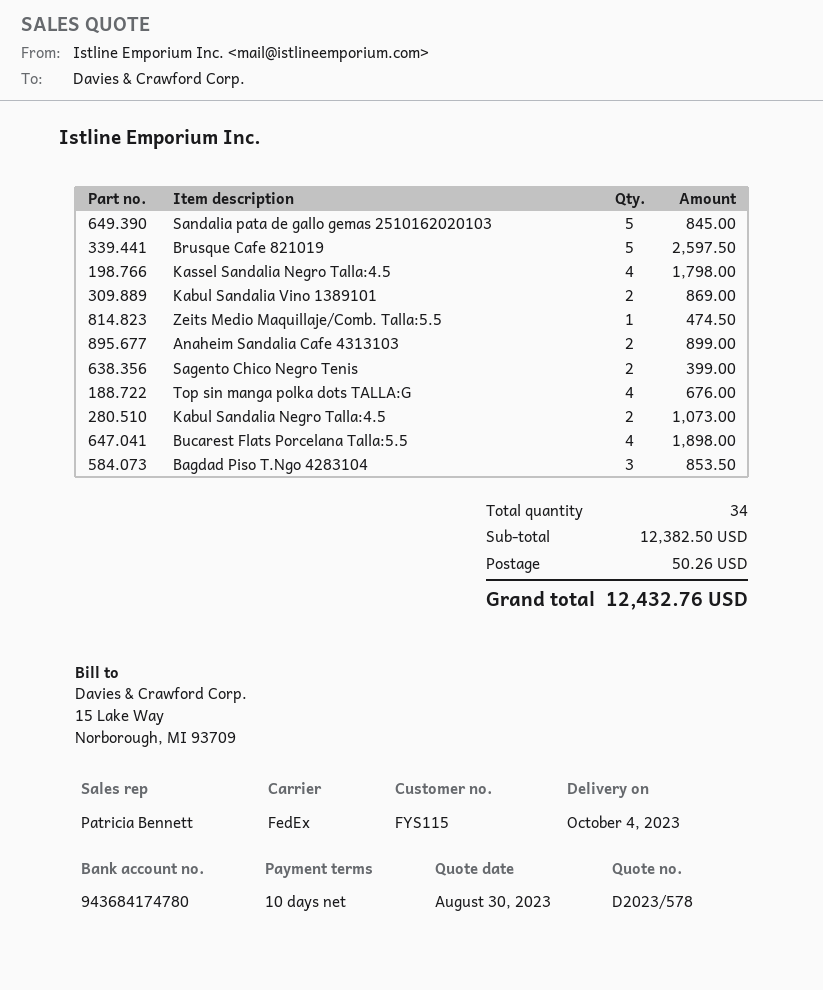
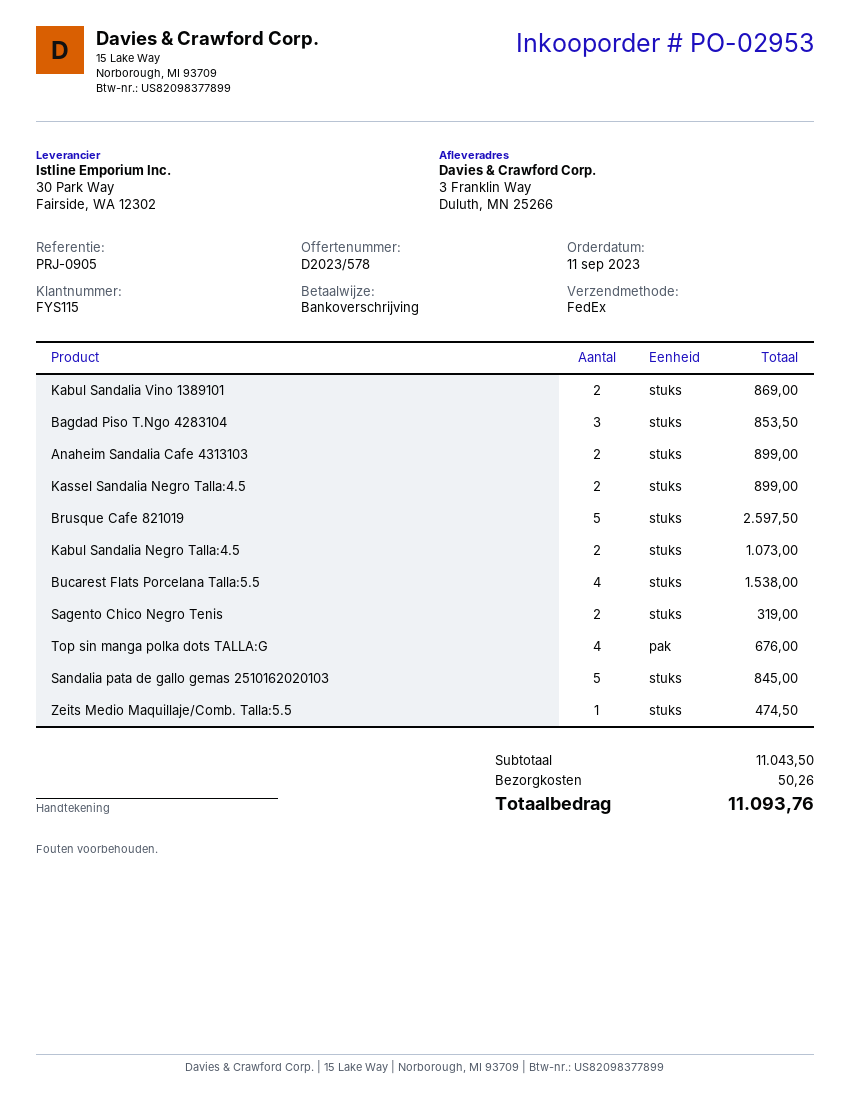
Kassel Sandalia Negro Talla:4.5: 4 for 1798.00 -> 2 for 899.00
Sagento Chico Negro Tenis: 2 for 399.00 -> 2 for 319.00
Bucarest Flats Porcelana Talla:5.5: 4 for 1898.00 -> 4 for 1538.00
subtotal: 12382.50 -> 11043.50
total: 12432.76 -> 11093.76

